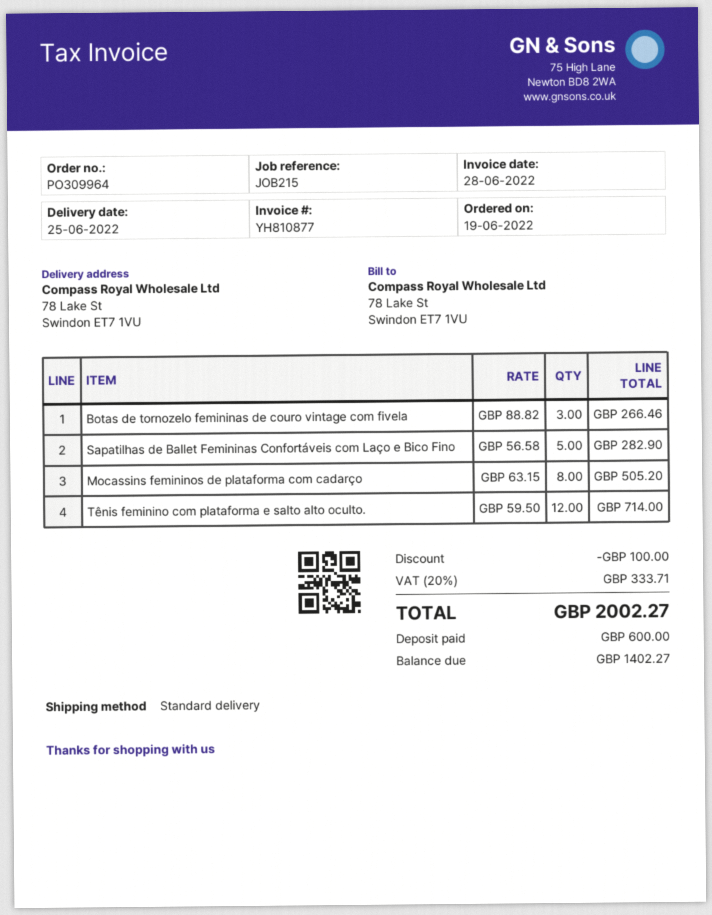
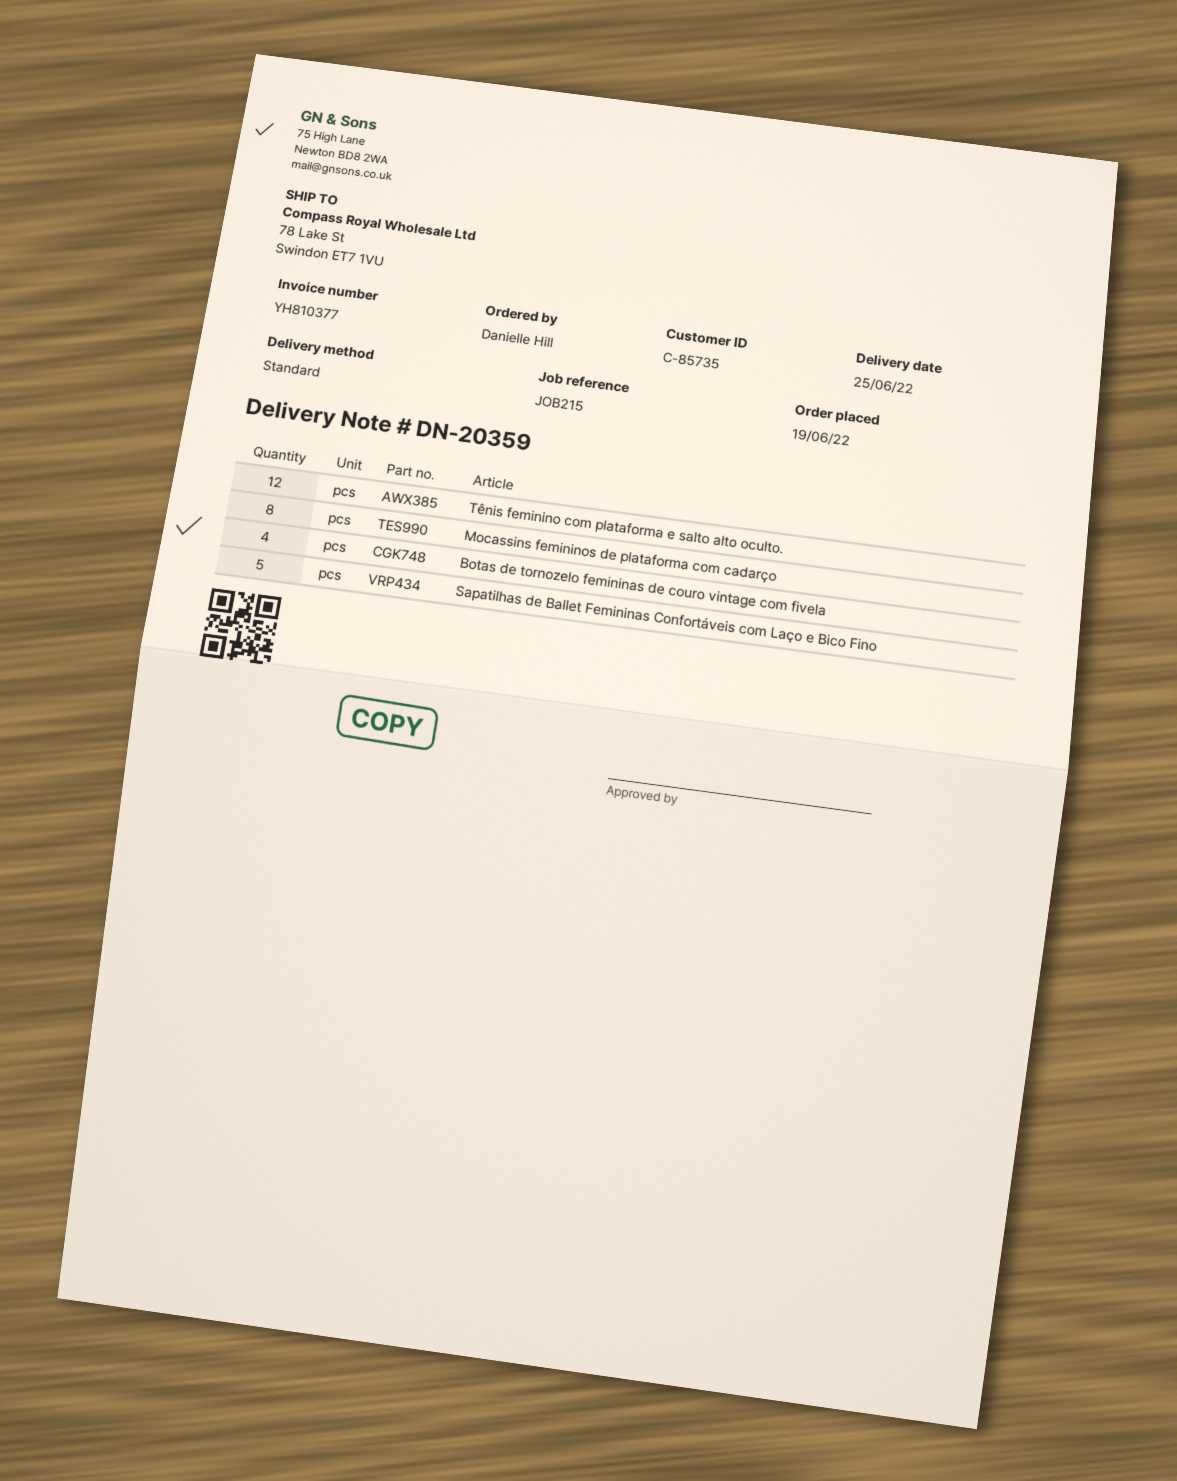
invoice number: YH810877 -> YH810377
Botas de tornozelo femininas de couro vintage com fivela: 3 -> 4

